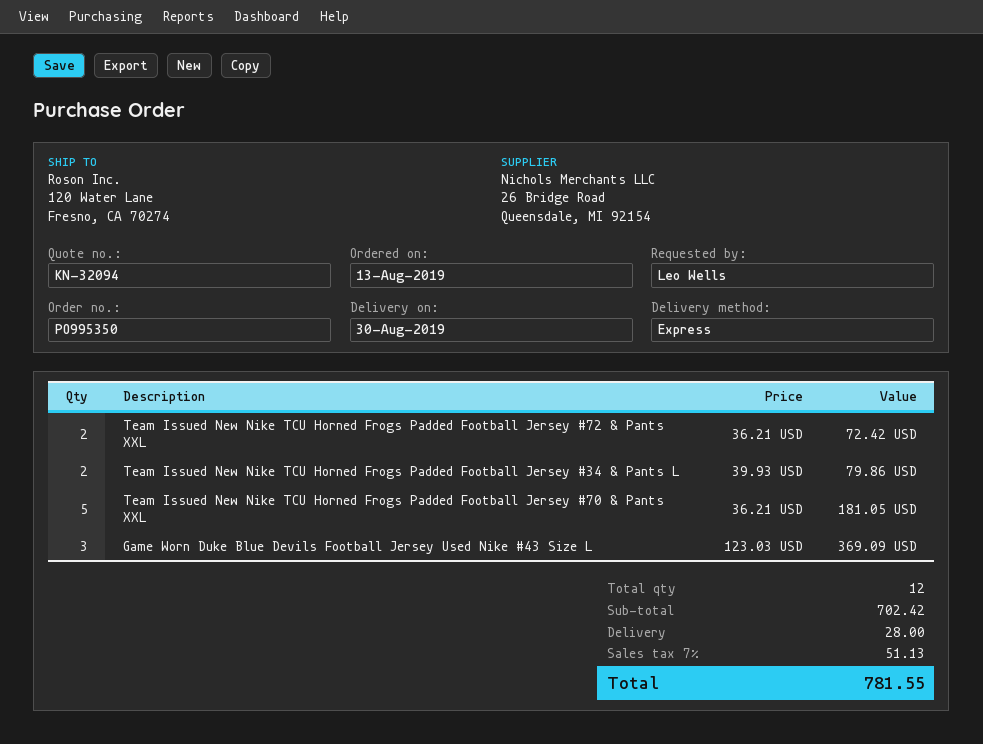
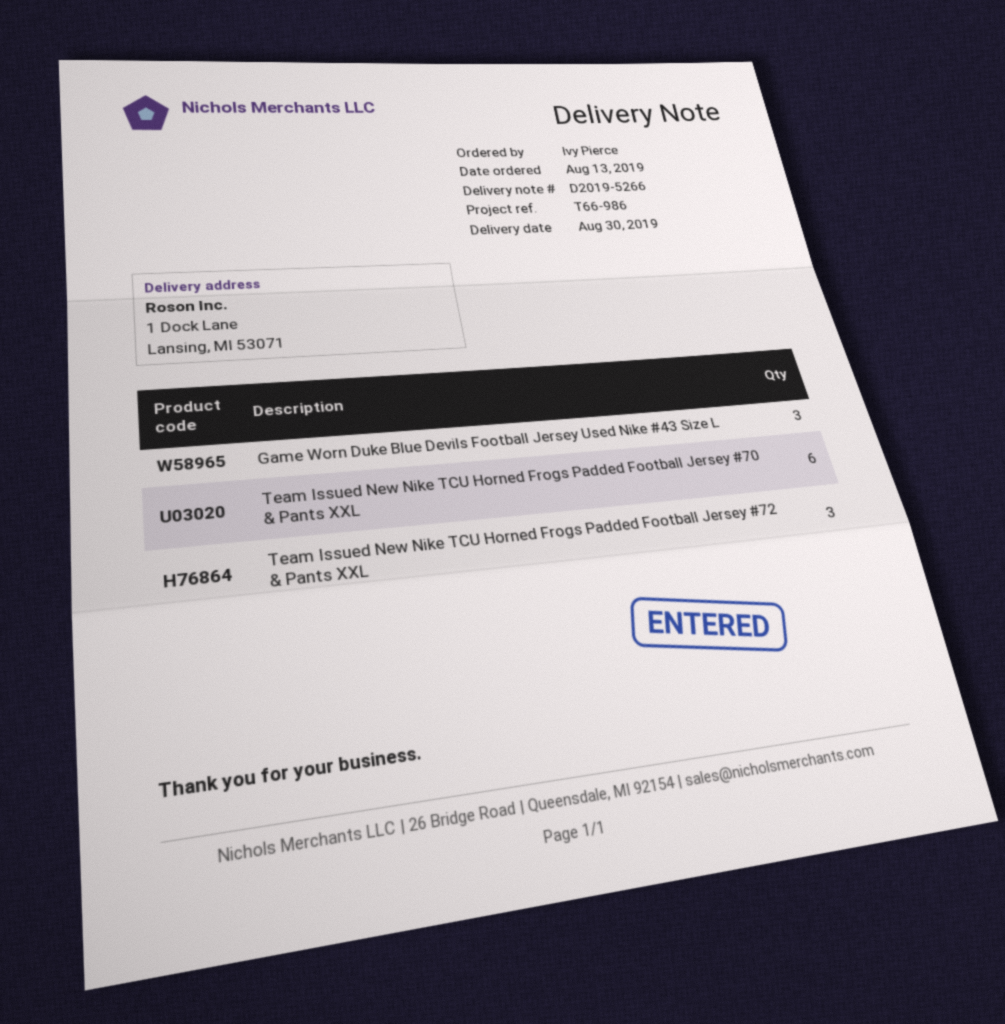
ordered by: Leo Wells -> Ivy Pierce
ship to: 120 Water Lane, Fresno, CA 70274 -> 1 Dock Lane, Lansing, MI 53071
Team Issued New Nike TCU Horned Frogs Padded Football Jersey #72 & Pants XXL: 2 -> 3
Team Issued New Nike TCU Horned Frogs Padded Football Jersey #34 & Pants L: 2 -> none
Team Issued New Nike TCU Horned Frogs Padded Football Jersey #70 & Pants XXL: 5 -> 6

